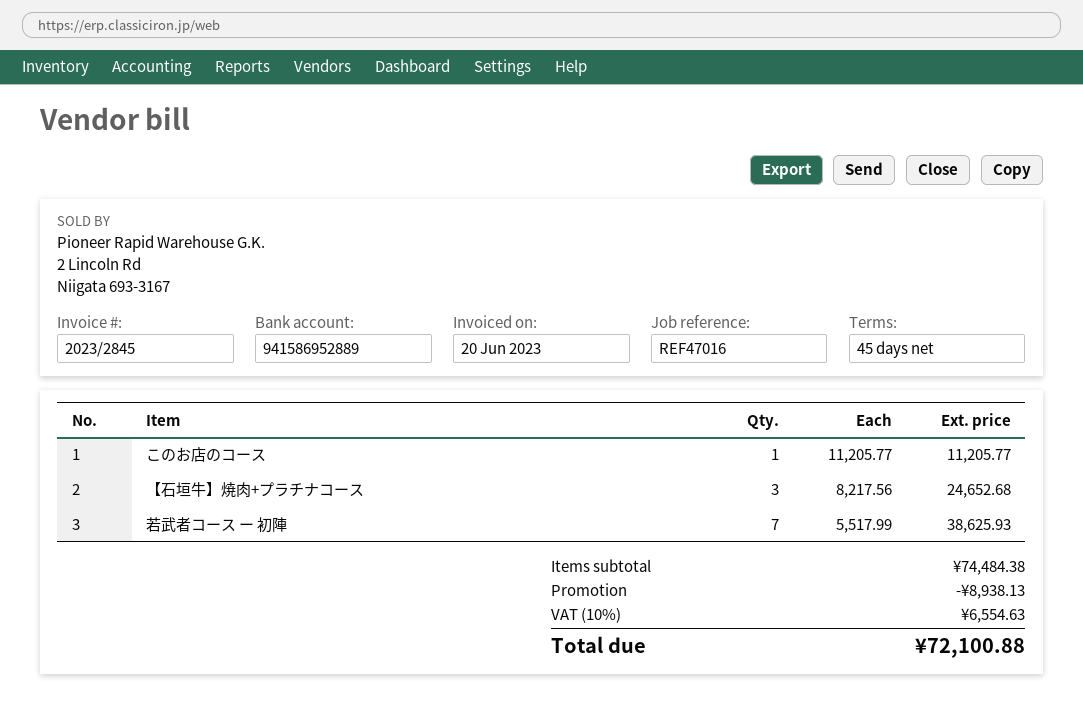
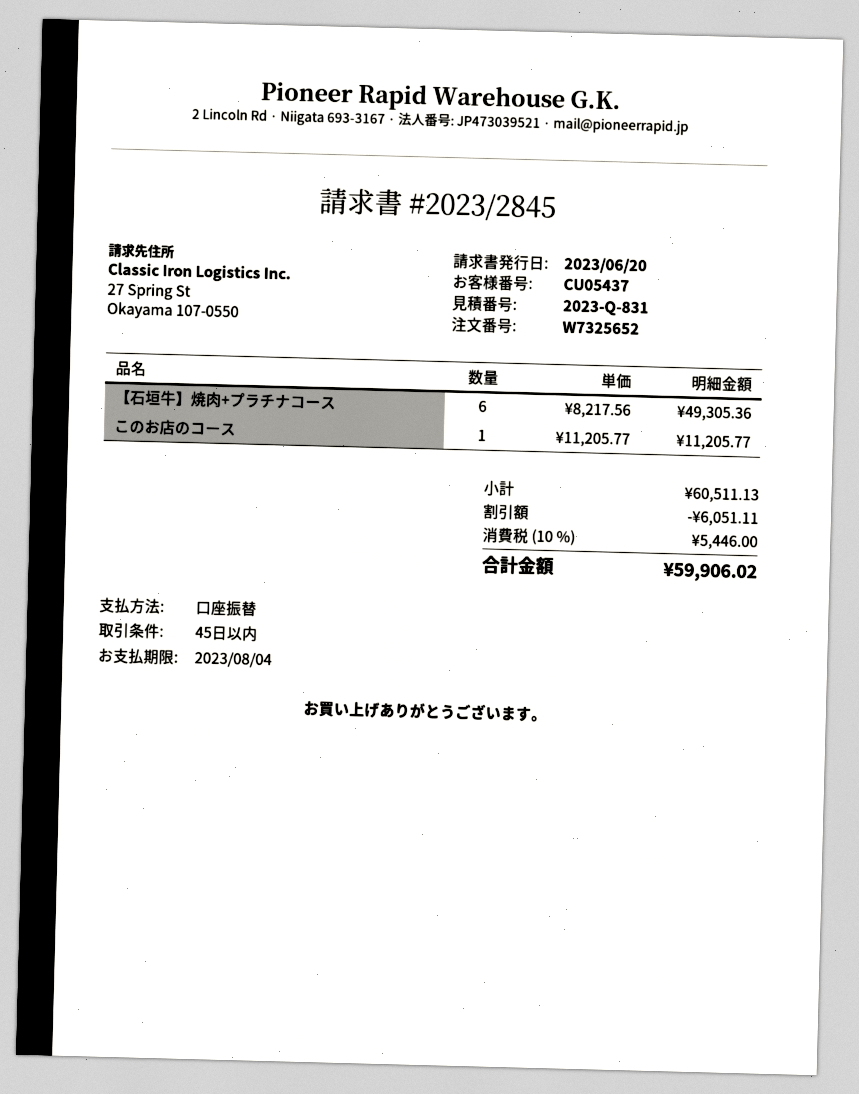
【石垣牛】焼肉+プラチナコース: 3 x 8217.56 = 24652.68 -> 6 x 8217.56 = 49305.36
若武者コース ー 初陣: 7 x 5517.99 = 38625.93 -> none
subtotal: 74484.38 -> 60511.13
discount: 8938.13 -> 6051.11
tax: 10% = 6554.63 -> 10% = 5446.00
total: 72100.88 -> 59906.02

